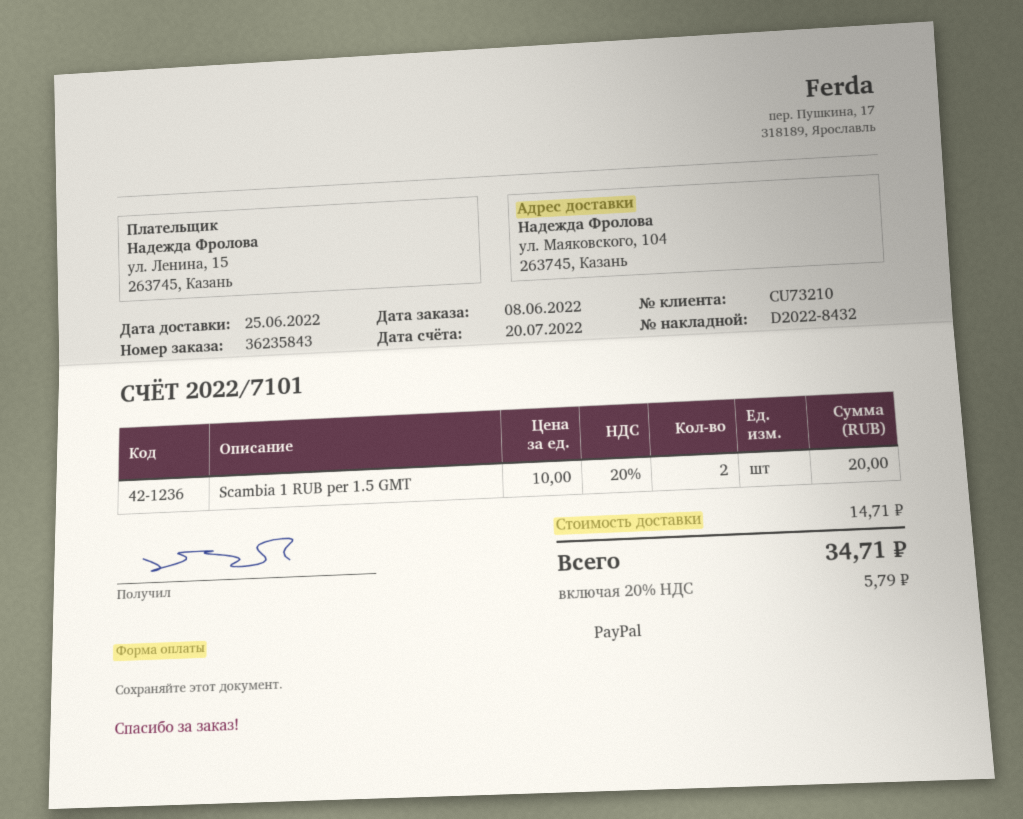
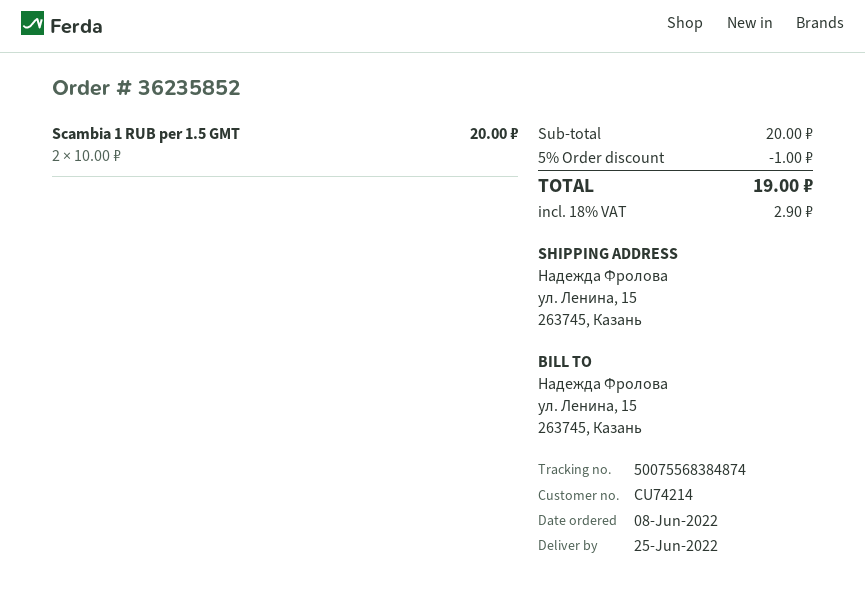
order number: 36235843 -> 36235852
customer number: CU73210 -> CU74214
ship to: ул. Маяковского, 104, 263745, Казань -> ул. Ленина, 15, 263745, Казань
discount: none -> 5% = 1.00
shipping: 14.71 -> none
tax: 20% = 5.79 -> 18% = 2.90
total: 34.71 -> 19.00

